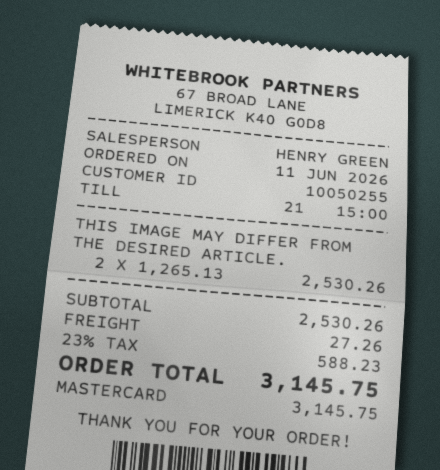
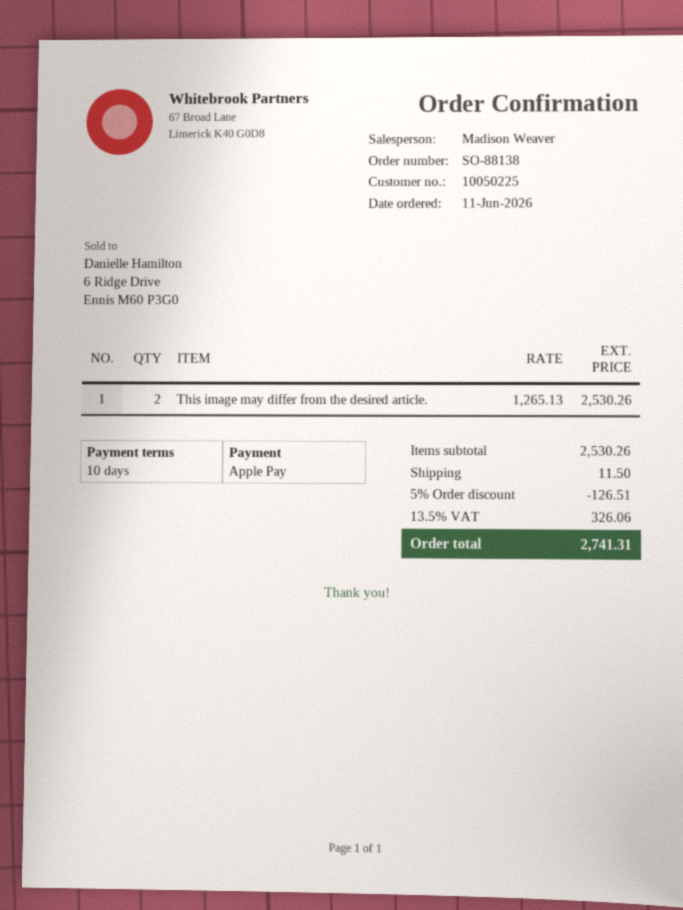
customer number: 10050255 -> 10050225
sales rep: HENRY GREEN -> Madison Weaver
payment method: Mastercard -> Apple Pay
discount: none -> 5% = 126.51
shipping: 27.26 -> 11.50
tax: 23% = 588.23 -> 13.5% = 326.06
total: 3145.75 -> 2741.31

